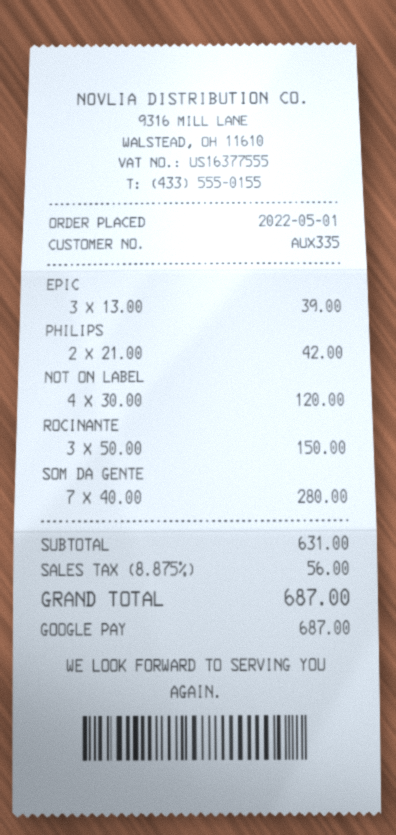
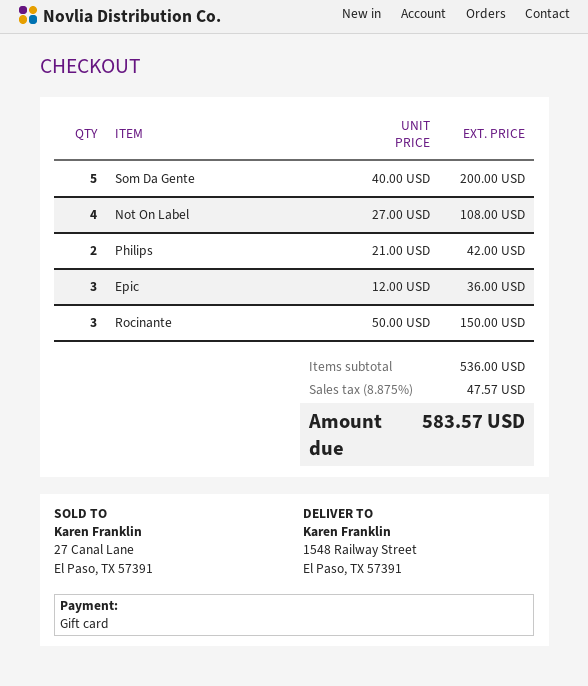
payment method: Google Pay -> gift card
EPIC: 3 x 13.00 = 39.00 -> 3 x 12.00 = 36.00
NOT ON LABEL: 4 x 30.00 = 120.00 -> 4 x 27.00 = 108.00
SOM DA GENTE: 7 x 40.00 = 280.00 -> 5 x 40.00 = 200.00
subtotal: 631.00 -> 536.00
tax: 8.875% = 56.00 -> 8.875% = 47.57
total: 687.00 -> 583.57

